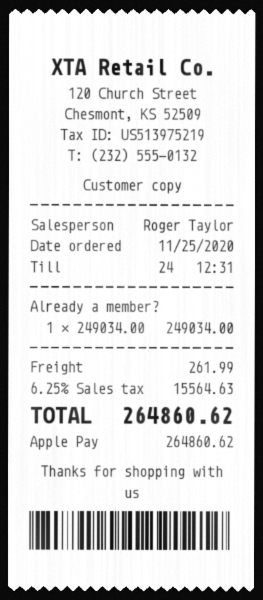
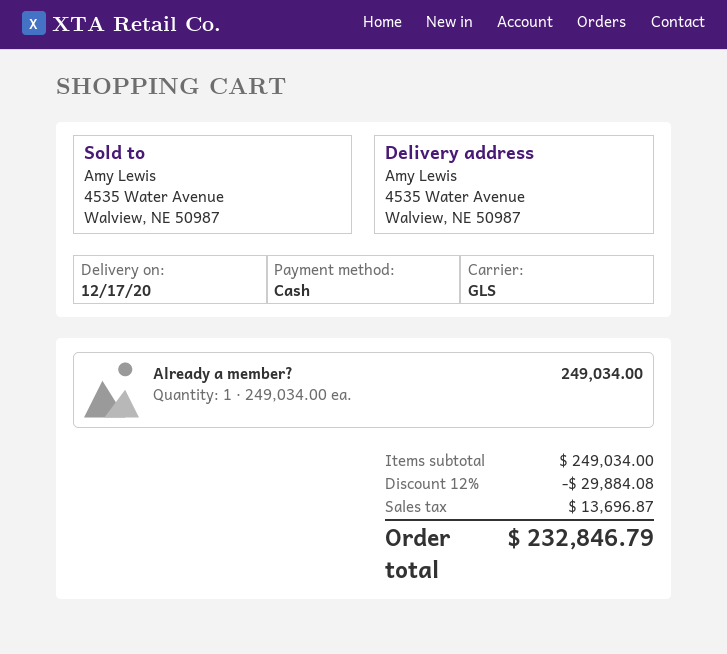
payment method: Apple Pay -> cash
discount: none -> 12% = 29884.08
shipping: 261.99 -> none
tax: 15564.63 -> 13696.87
total: 264860.62 -> 232846.79

